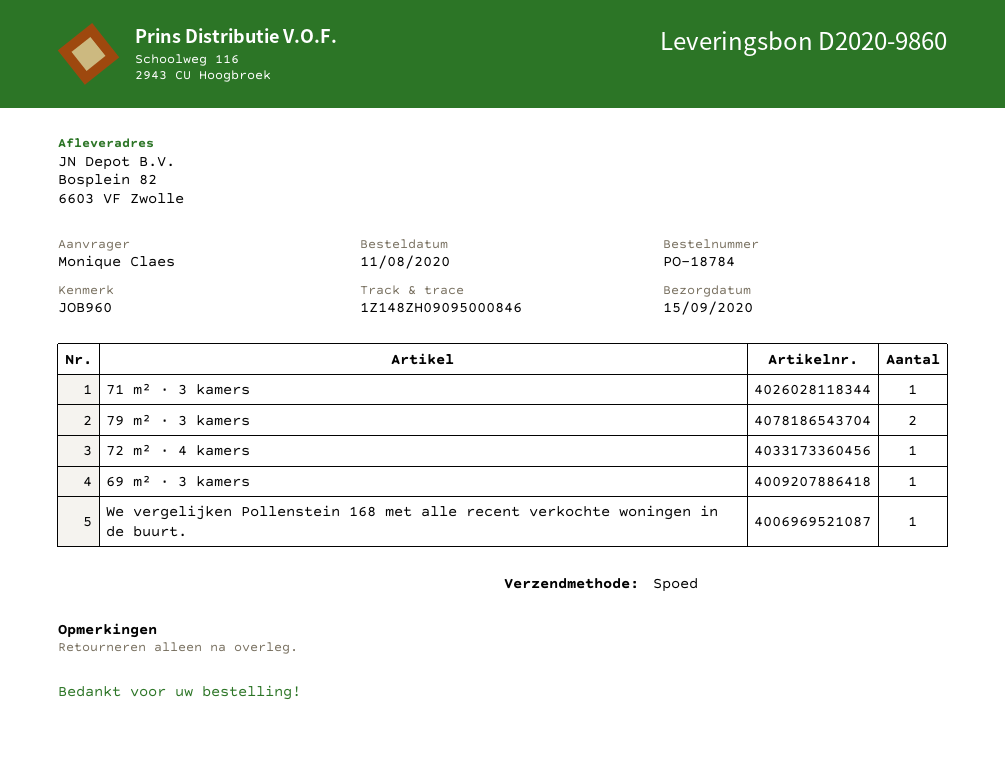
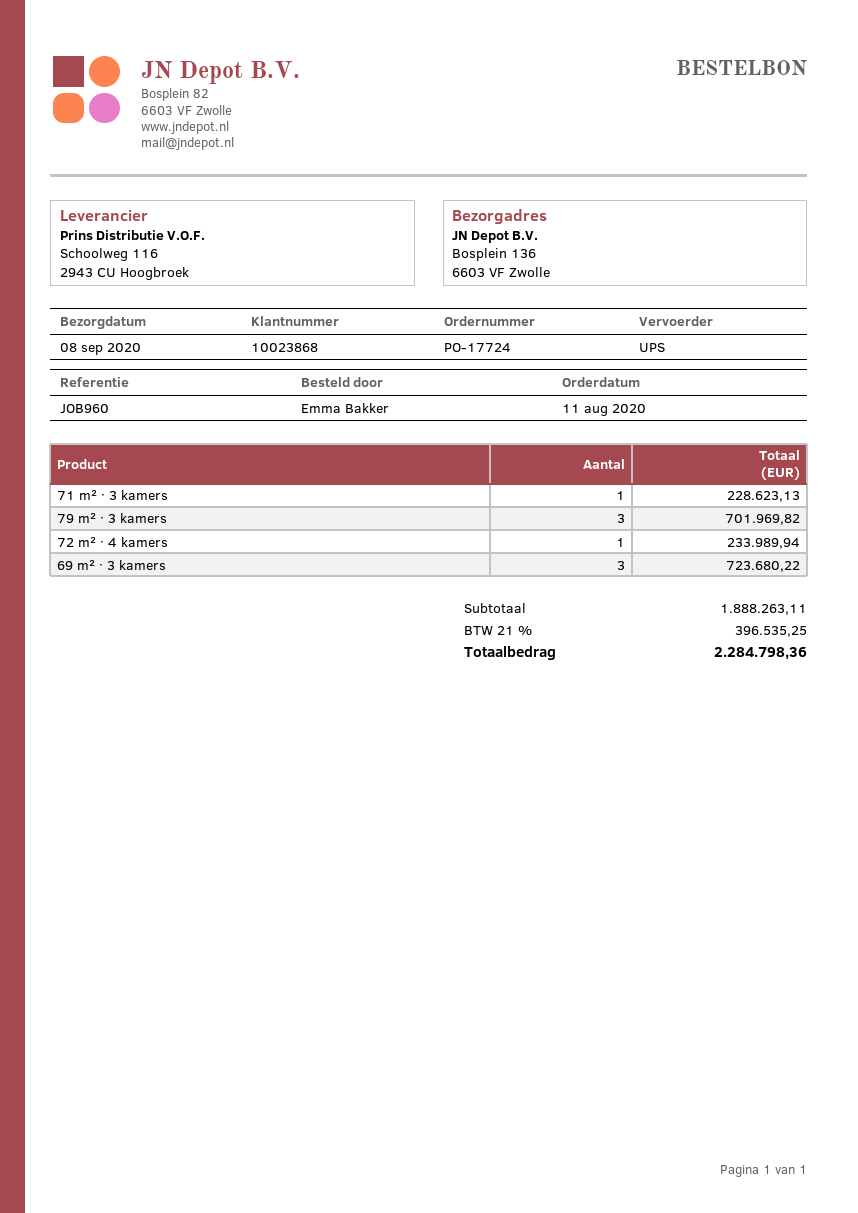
order number: PO-18784 -> PO-17724
delivery date: 2020-09-15 -> 2020-09-08
ordered by: Monique Claes -> Emma Bakker
shipping method: express -> UPS
ship to: Bosplein 82, 6603 VF Zwolle -> Bosplein 136, 6603 VF Zwolle
79 m² · 3 kamers: 2 -> 3
69 m² · 3 kamers: 1 -> 3
We vergelijken Pollenstein 168 met alle recent verkochte woningen in de buurt.: 1 -> none

